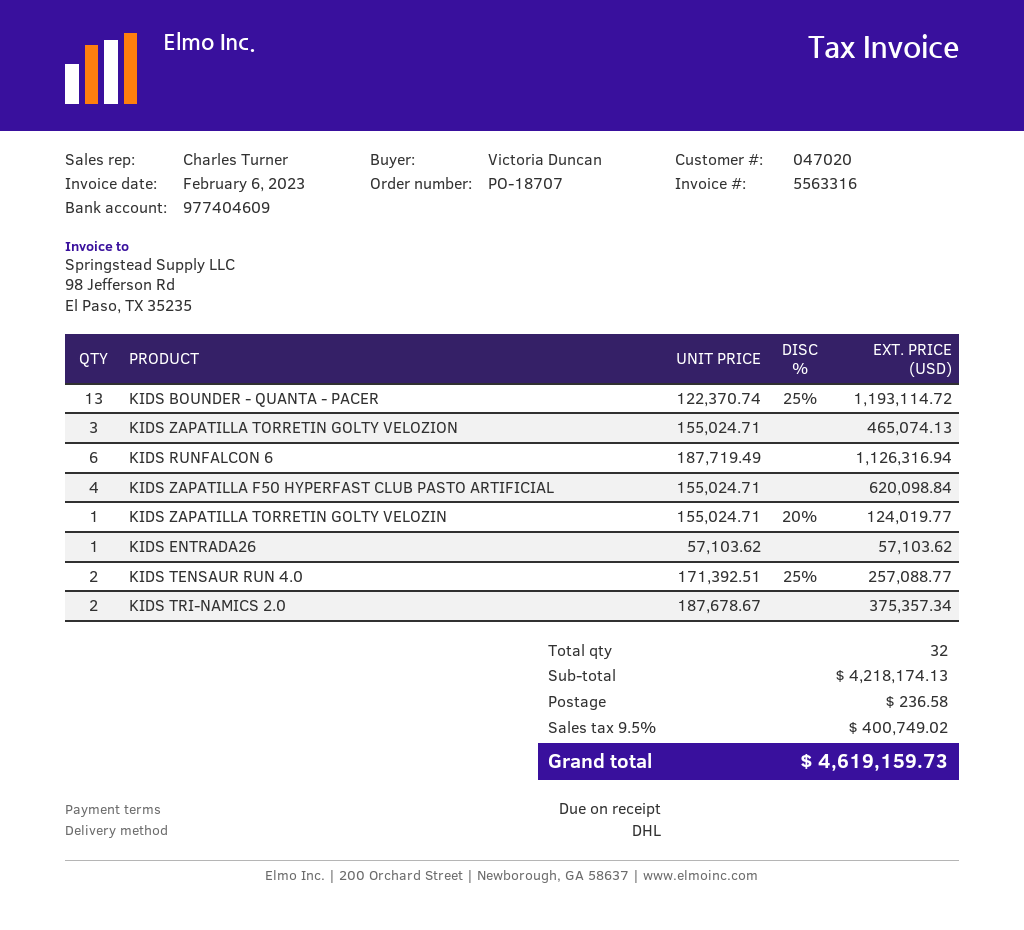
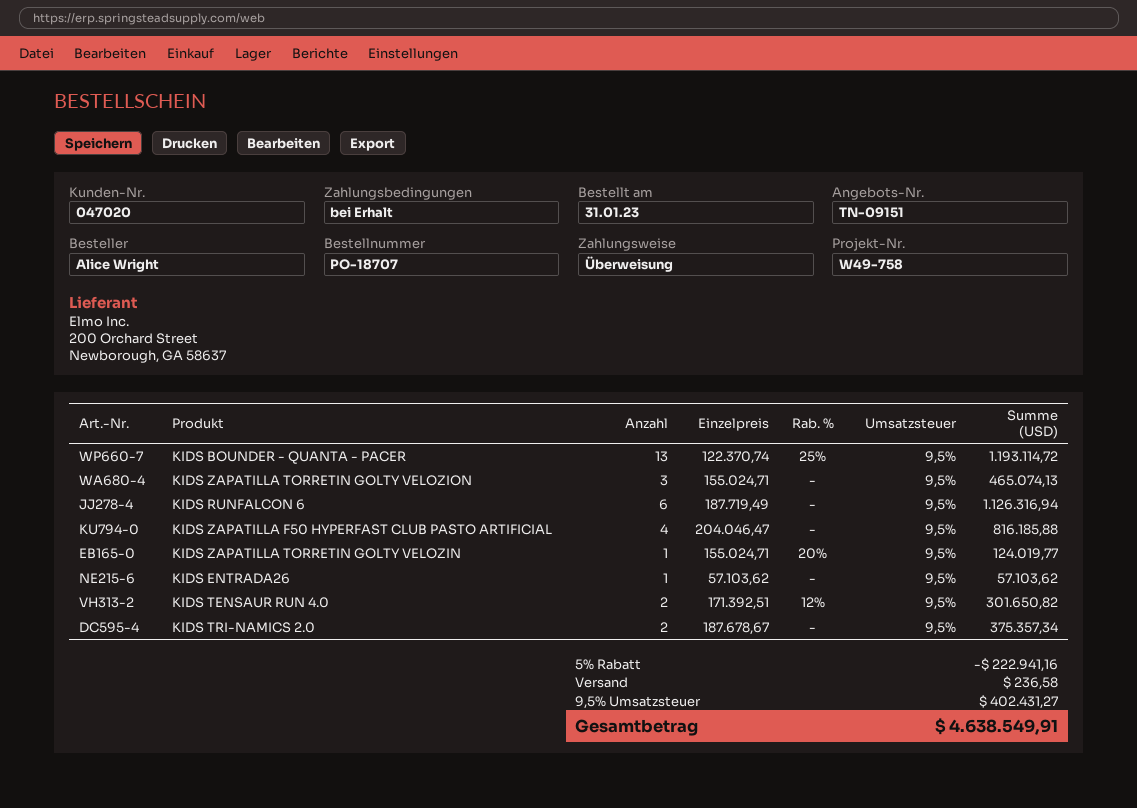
ordered by: Victoria Duncan -> Alice Wright
KIDS ZAPATILLA F50 HYPERFAST CLUB PASTO ARTIFICIAL: 4 x 155024.71 = 620098.84 -> 4 x 204046.47 = 816185.88
KIDS TENSAUR RUN 4.0: 2 x 171392.51 - 25% = 257088.77 -> 2 x 171392.51 - 12% = 301650.82
discount: none -> 5% = 222941.16
tax: 9.5% = 400749.02 -> 9.5% = 402431.27
total: 4619159.73 -> 4638549.91

